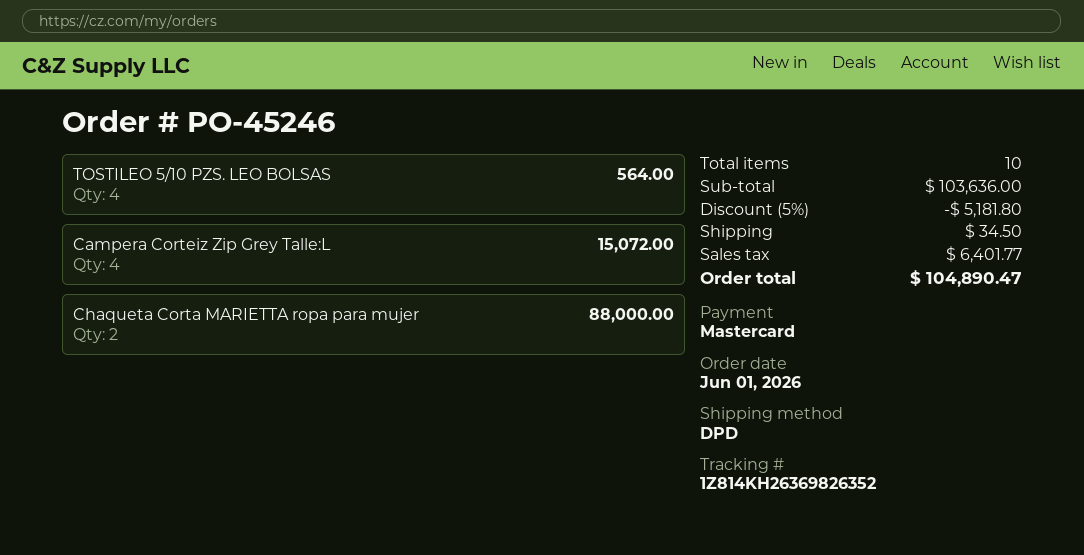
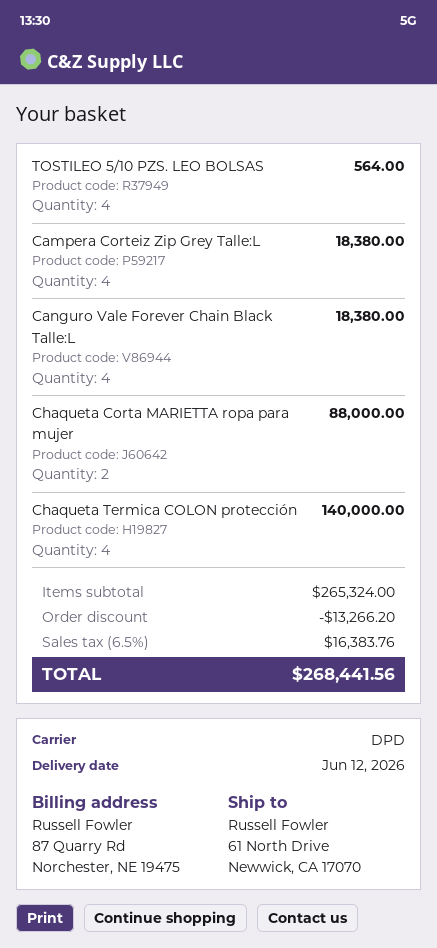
Campera Corteiz Zip Grey Talle:L: 4 for 15072.00 -> 4 for 18380.00
Canguro Vale Forever Chain Black Talle:L: none -> 4 for 18380.00
Chaqueta Termica COLON protección: none -> 4 for 140000.00
subtotal: 103636.00 -> 265324.00
discount: 5181.80 -> 13266.20
shipping: 34.50 -> none
tax: 6401.77 -> 16383.76
total: 104890.47 -> 268441.56

